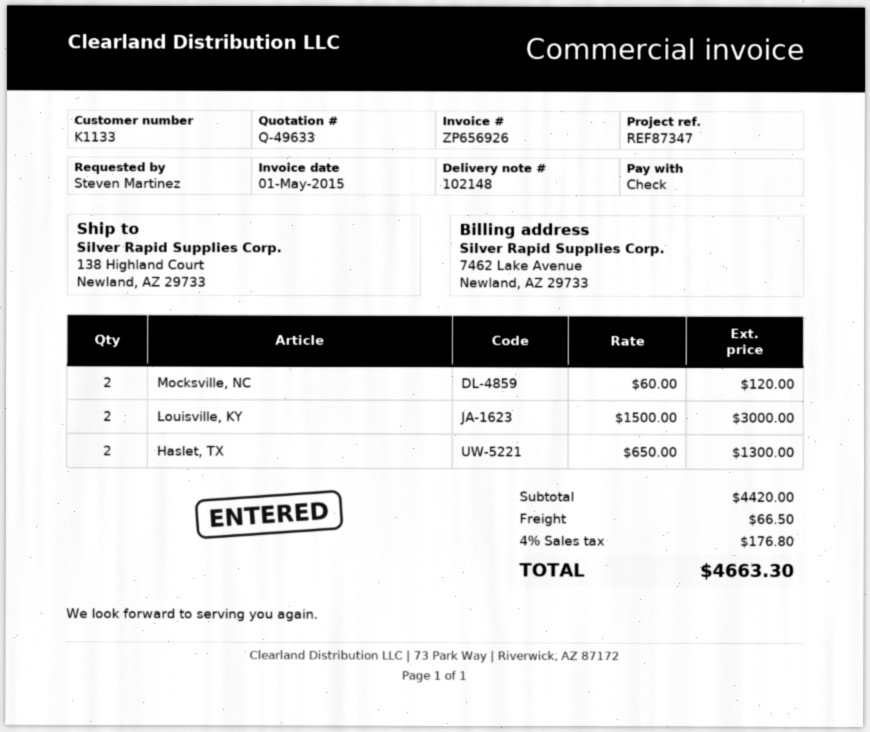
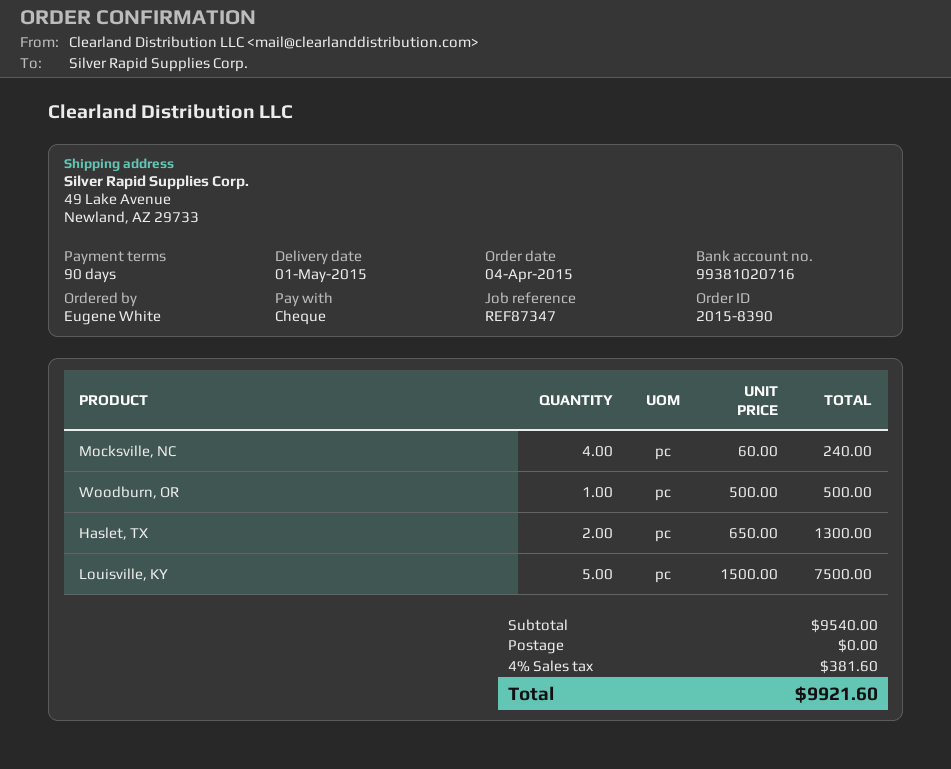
ordered by: Steven Martinez -> Eugene White
ship to: 138 Highland Court, Newland, AZ 29733 -> 49 Lake Avenue, Newland, AZ 29733
Mocksville, NC: 2 x 60.00 = 120.00 -> 4 x 60.00 = 240.00
Louisville, KY: 2 x 1500.00 = 3000.00 -> 5 x 1500.00 = 7500.00
Woodburn, OR: none -> 1 x 500.00 = 500.00
subtotal: 4420.00 -> 9540.00
shipping: 66.50 -> 0.00
tax: 4% = 176.80 -> 4% = 381.60
total: 4663.30 -> 9921.60

